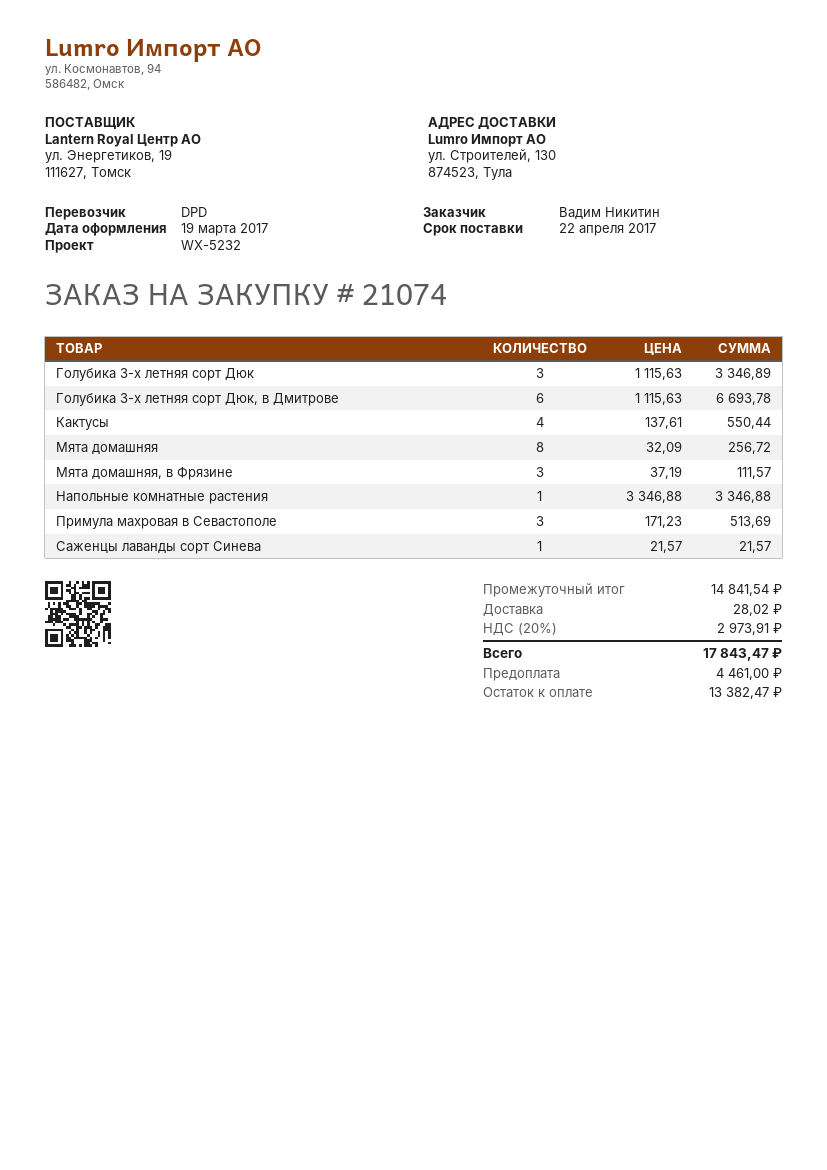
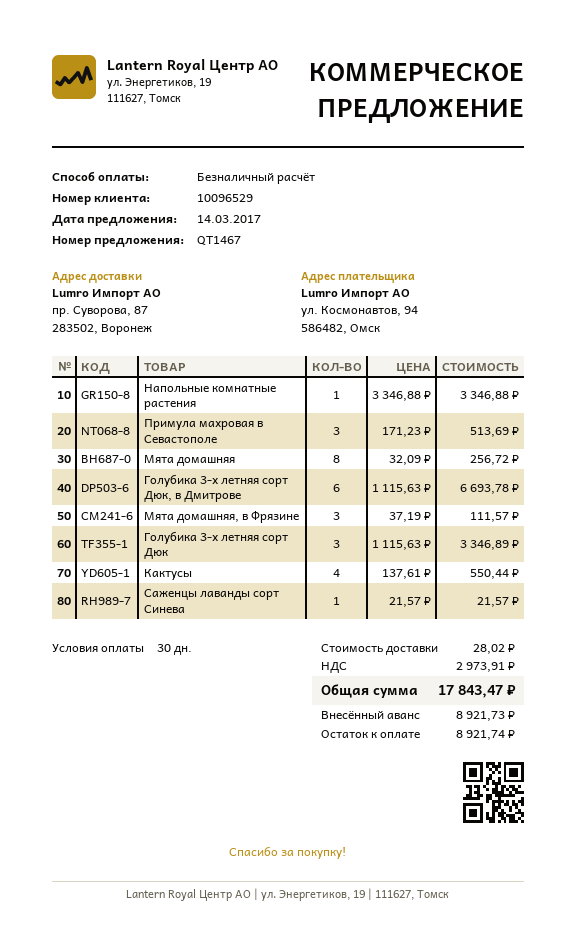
ship to: ул. Строителей, 130, 874523, Тула -> пр. Суворова, 87, 283502, Воронеж
deposit: 4461.00 -> 8921.73
balance: 13382.47 -> 8921.74

